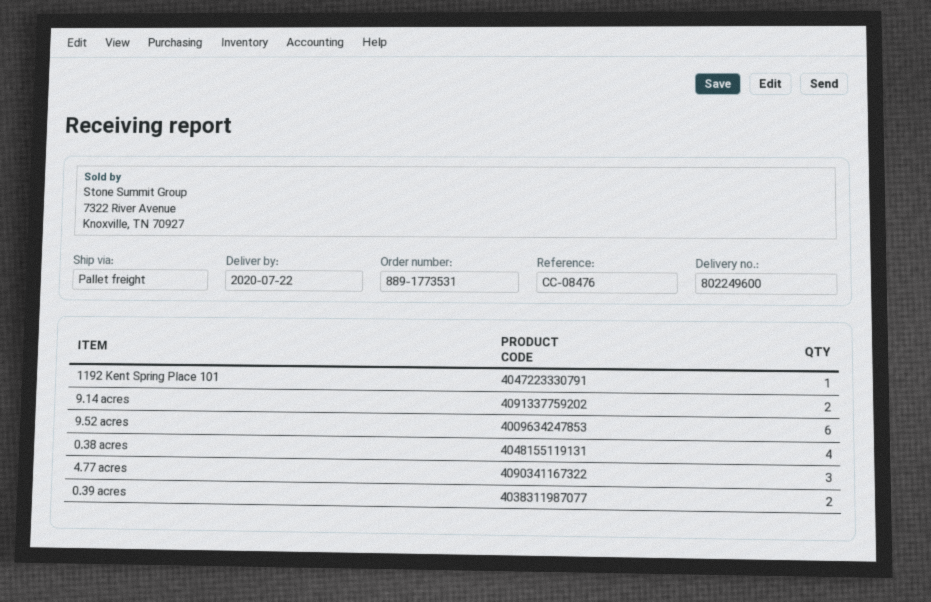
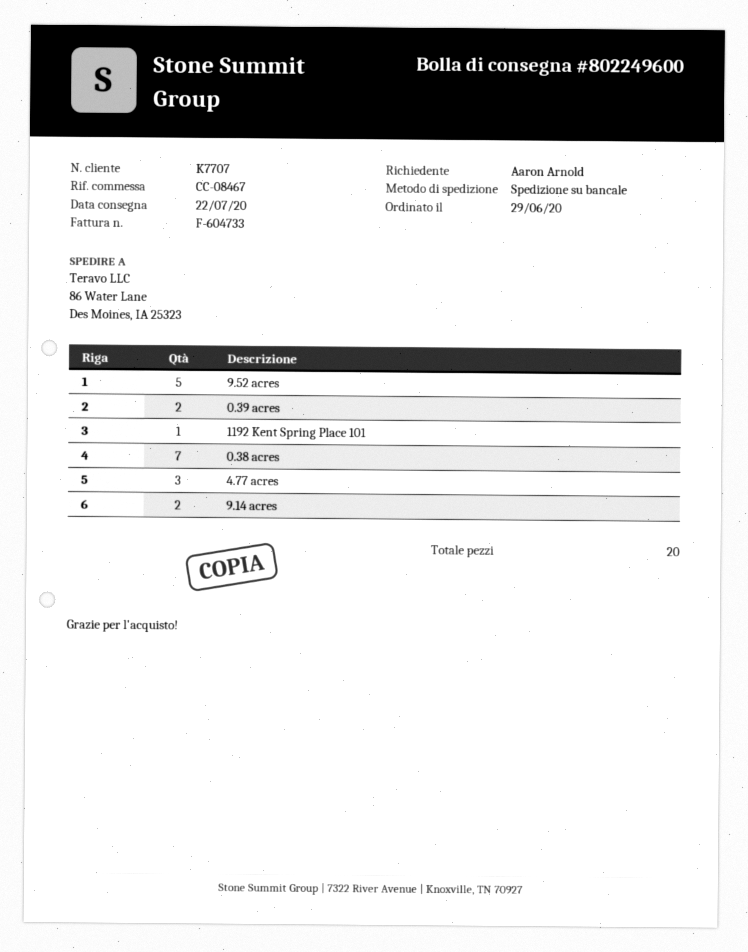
reference: CC-08476 -> CC-08467
9.52 acres: 6 -> 5
0.38 acres: 4 -> 7

